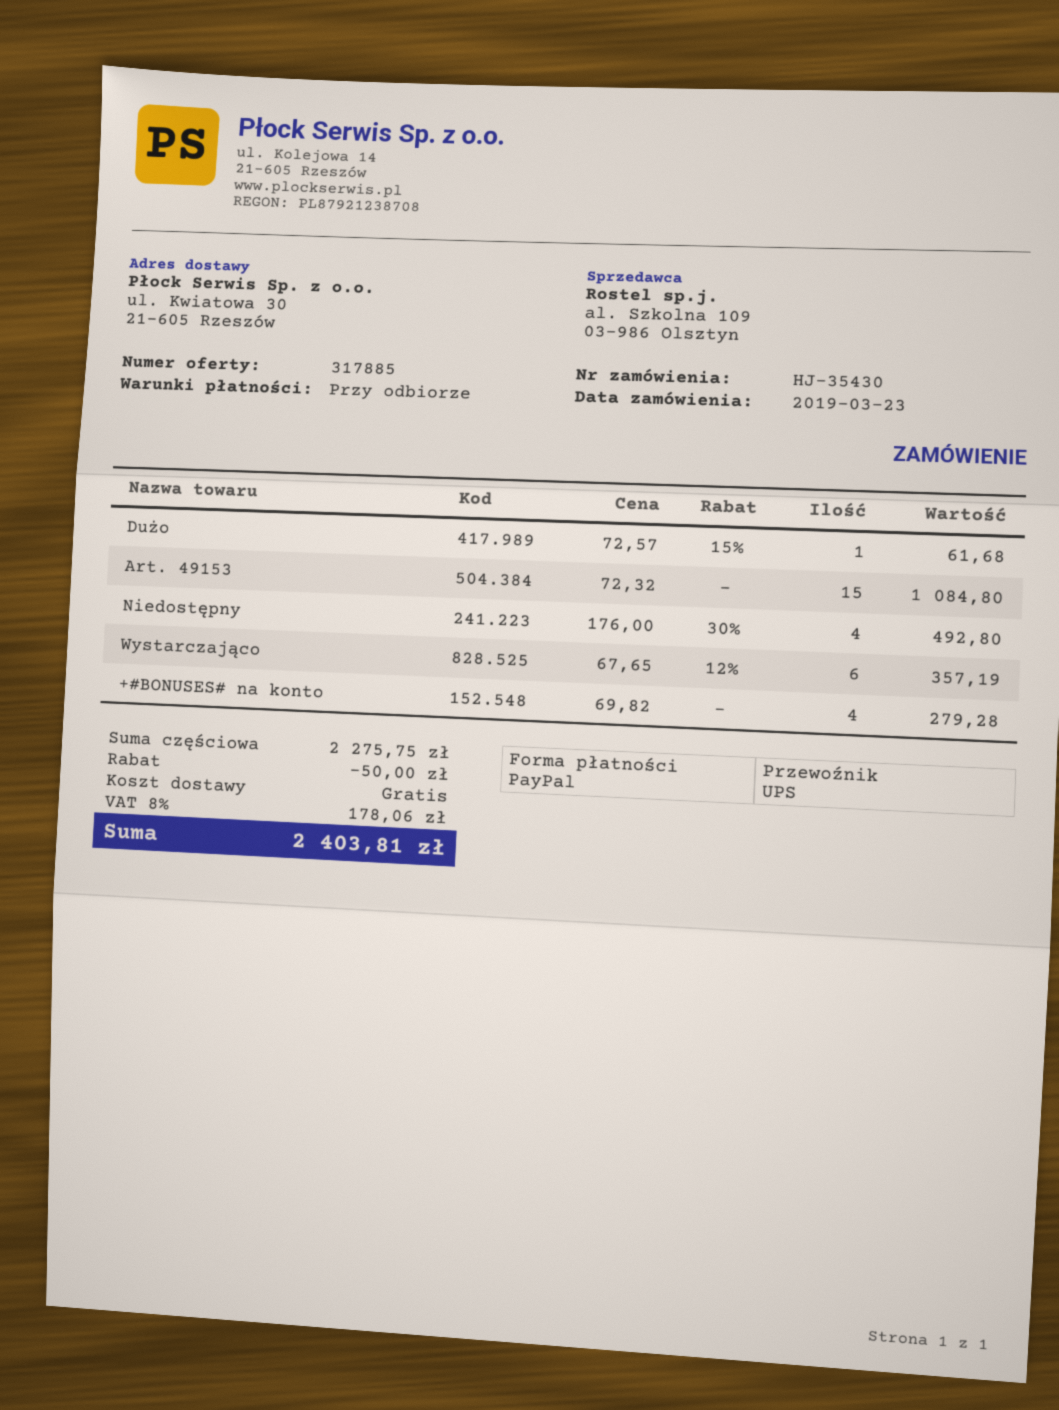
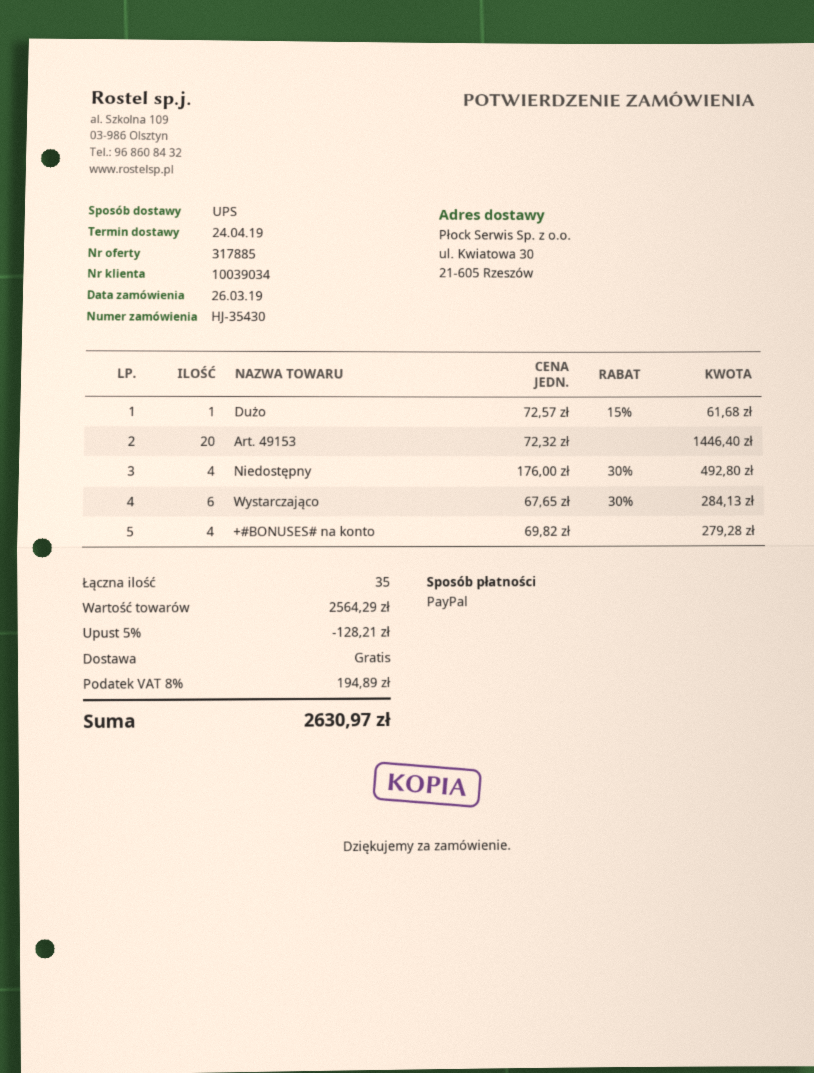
order date: 2019-03-23 -> 2019-03-26
Art. 49153: 15 x 72.32 = 1084.80 -> 20 x 72.32 = 1446.40
Wystarczająco: 6 x 67.65 - 12% = 357.19 -> 6 x 67.65 - 30% = 284.13
subtotal: 2275.75 -> 2564.29
discount: 50.00 -> 128.21
tax: 8% = 178.06 -> 8% = 194.89
total: 2403.81 -> 2630.97

